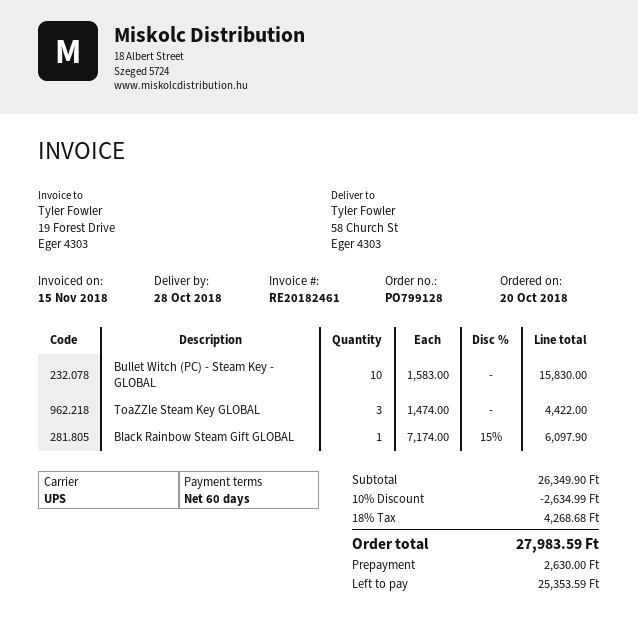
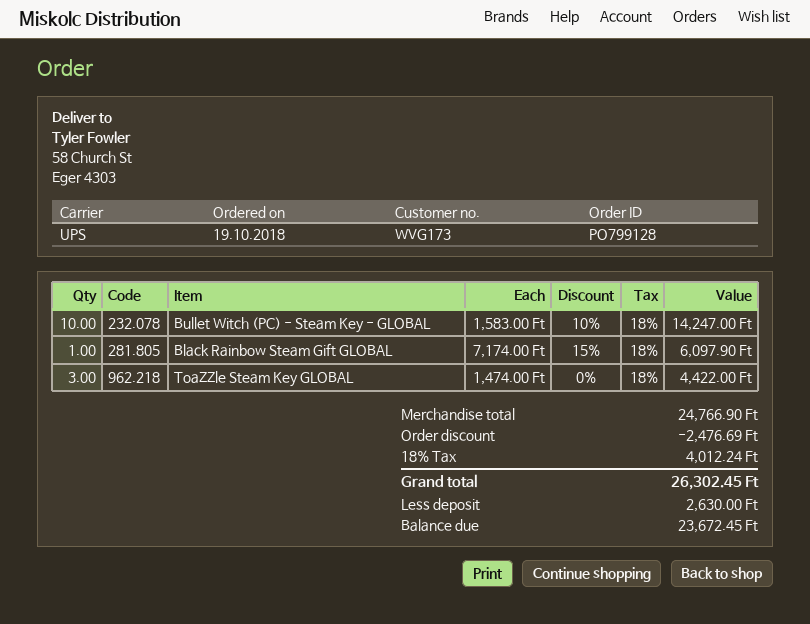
order date: 2018-10-20 -> 2018-10-19
Bullet Witch (PC) - Steam Key - GLOBAL: 10 x 1583.00 = 15830.00 -> 10 x 1583.00 - 10% = 14247.00
subtotal: 26349.90 -> 24766.90
discount: 2634.99 -> 2476.69
tax: 18% = 4268.68 -> 18% = 4012.24
total: 27983.59 -> 26302.45
balance: 25353.59 -> 23672.45

